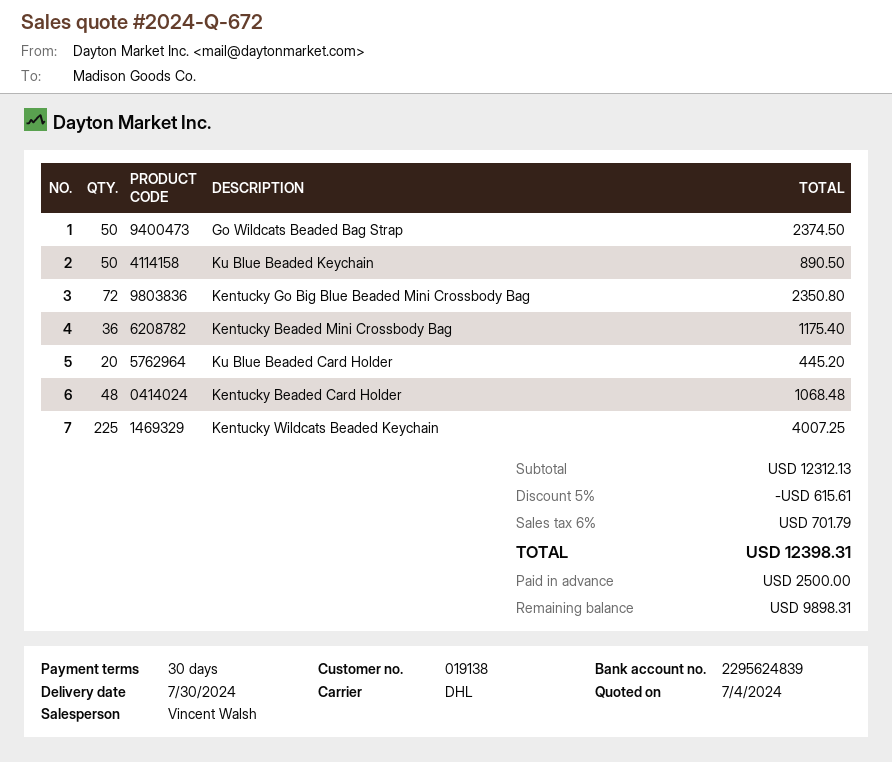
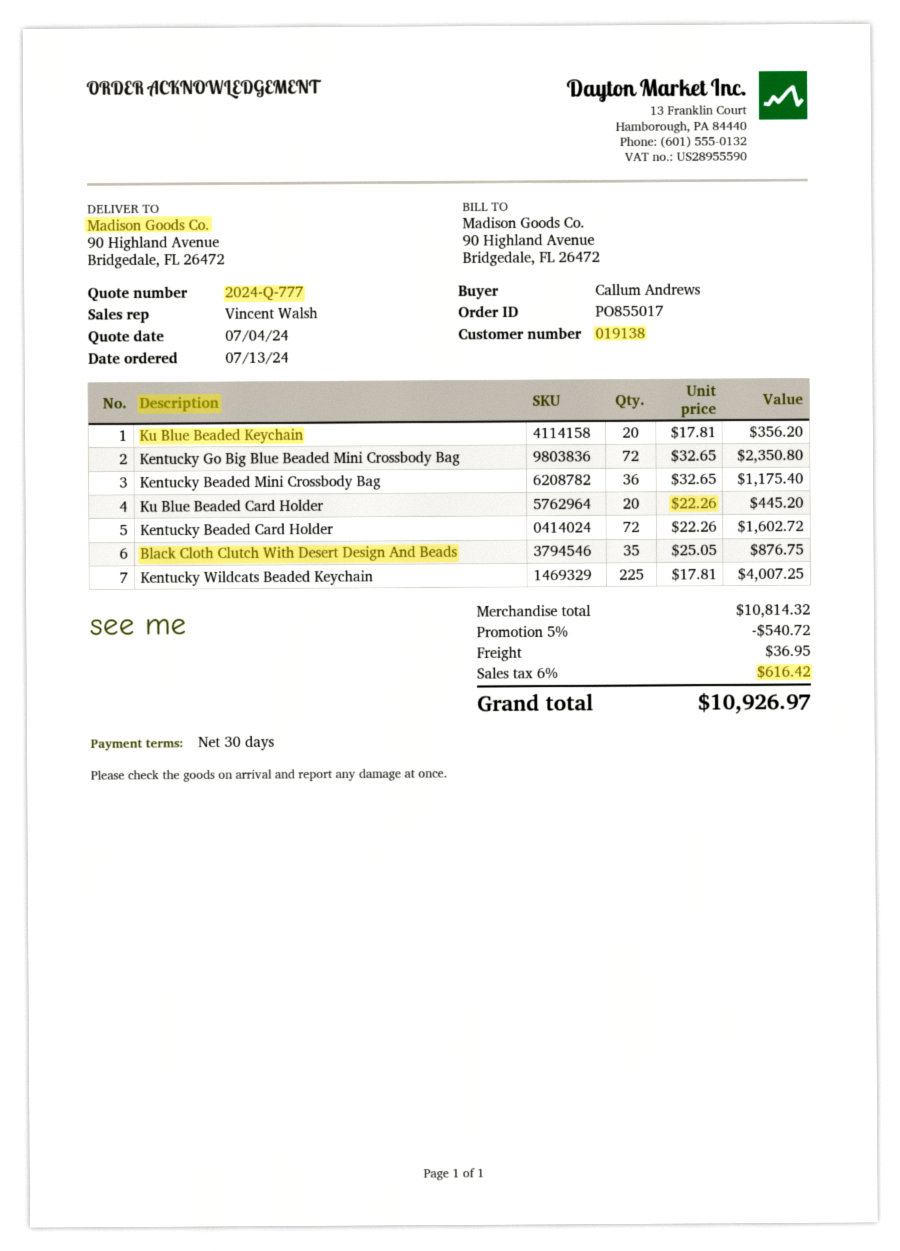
quote number: 2024-Q-672 -> 2024-Q-777
Go Wildcats Beaded Bag Strap: 50 for 2374.50 -> none
Ku Blue Beaded Keychain: 50 for 890.50 -> 20 for 356.20
Kentucky Beaded Card Holder: 48 for 1068.48 -> 72 for 1602.72
Black Cloth Clutch With Desert Design And Beads: none -> 35 for 876.75
subtotal: 12312.13 -> 10814.32
discount: 5% = 615.61 -> 5% = 540.72
shipping: none -> 36.95
tax: 6% = 701.79 -> 6% = 616.42
total: 12398.31 -> 10926.97

